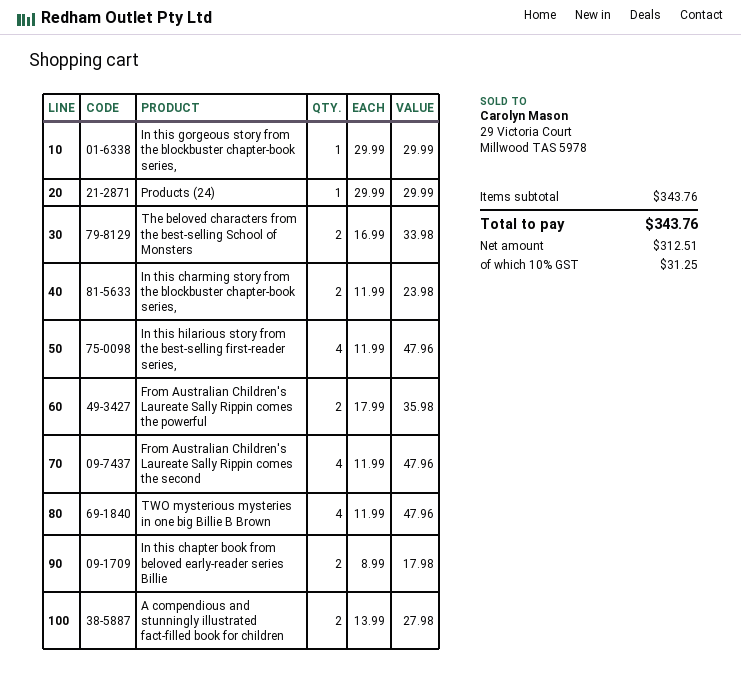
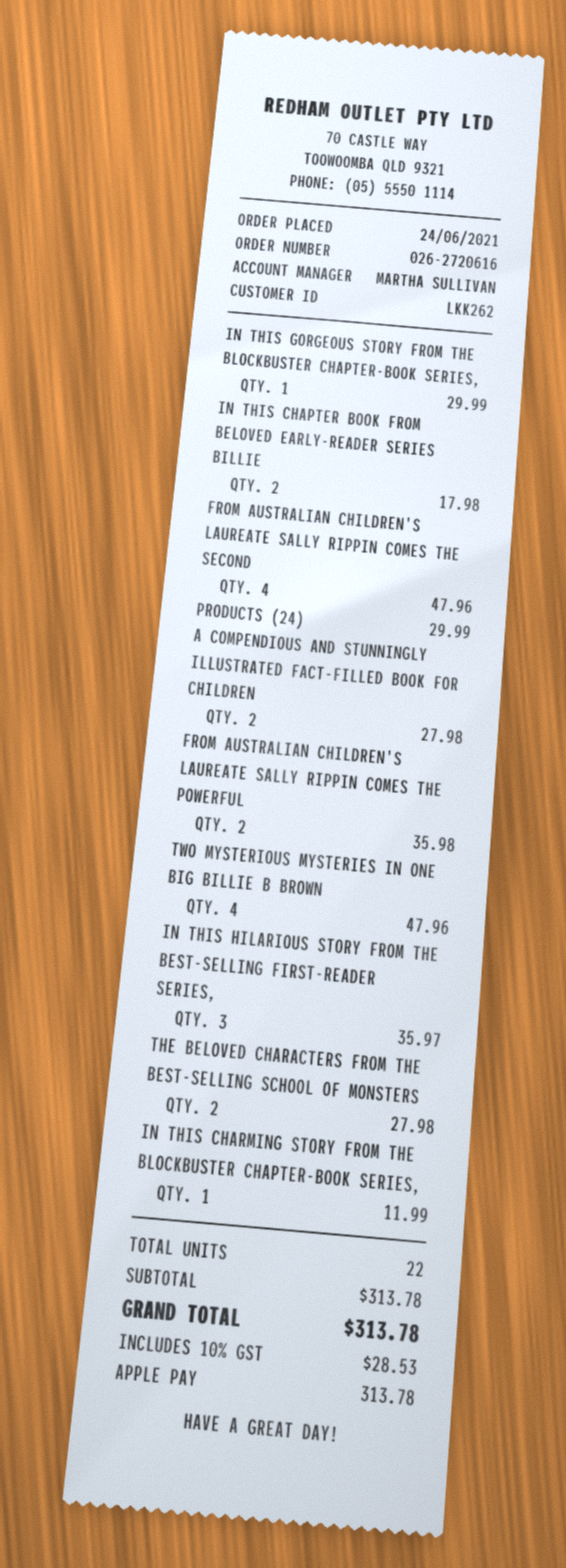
The beloved characters from the best-selling School of Monsters: 2 for 33.98 -> 2 for 27.98
In this charming story from the blockbuster chapter-book series,: 2 for 23.98 -> 1 for 11.99
In this hilarious story from the best-selling first-reader series,: 4 for 47.96 -> 3 for 35.97
subtotal: 343.76 -> 313.78
tax: 10% = 31.25 -> 10% = 28.53
total: 343.76 -> 313.78

